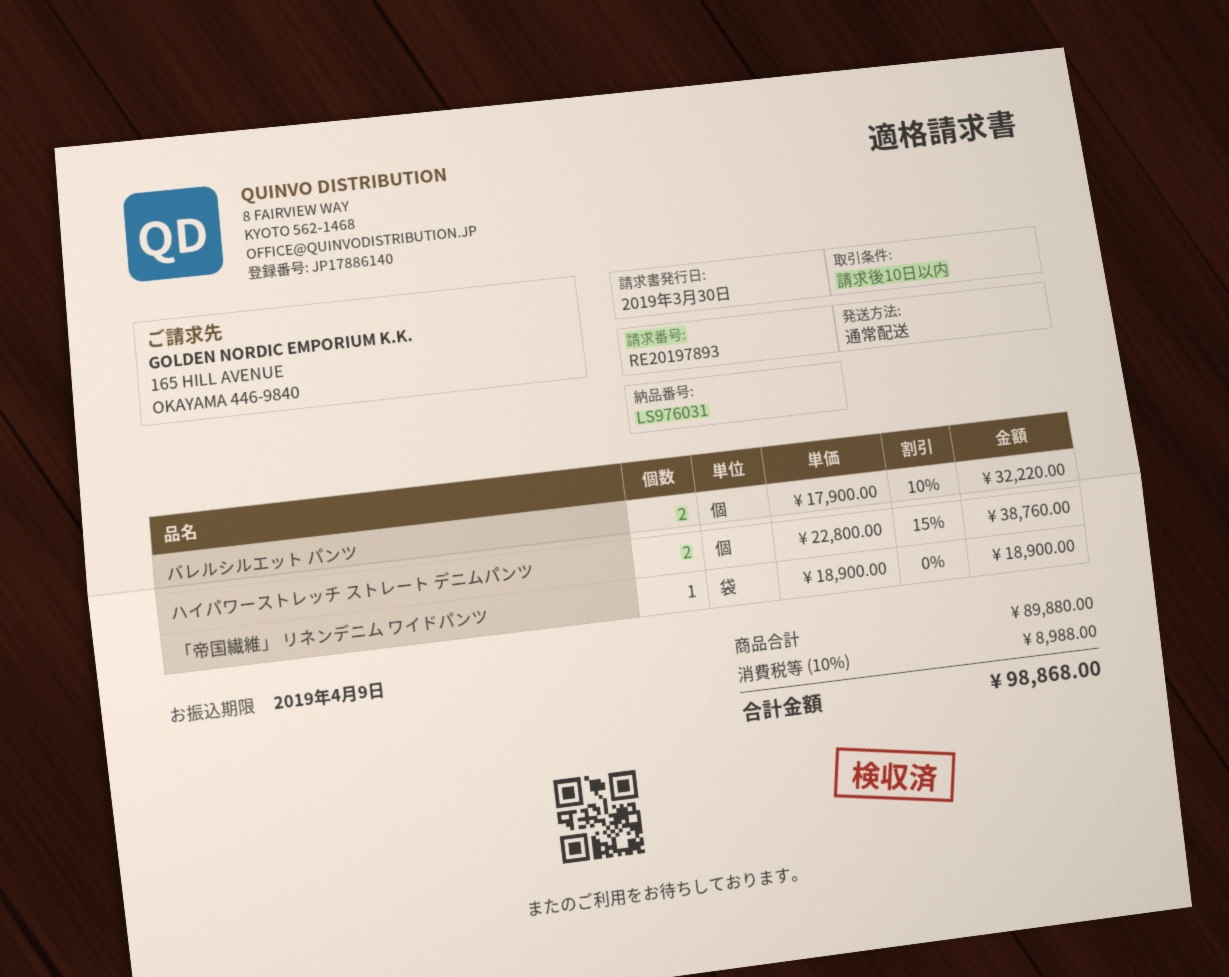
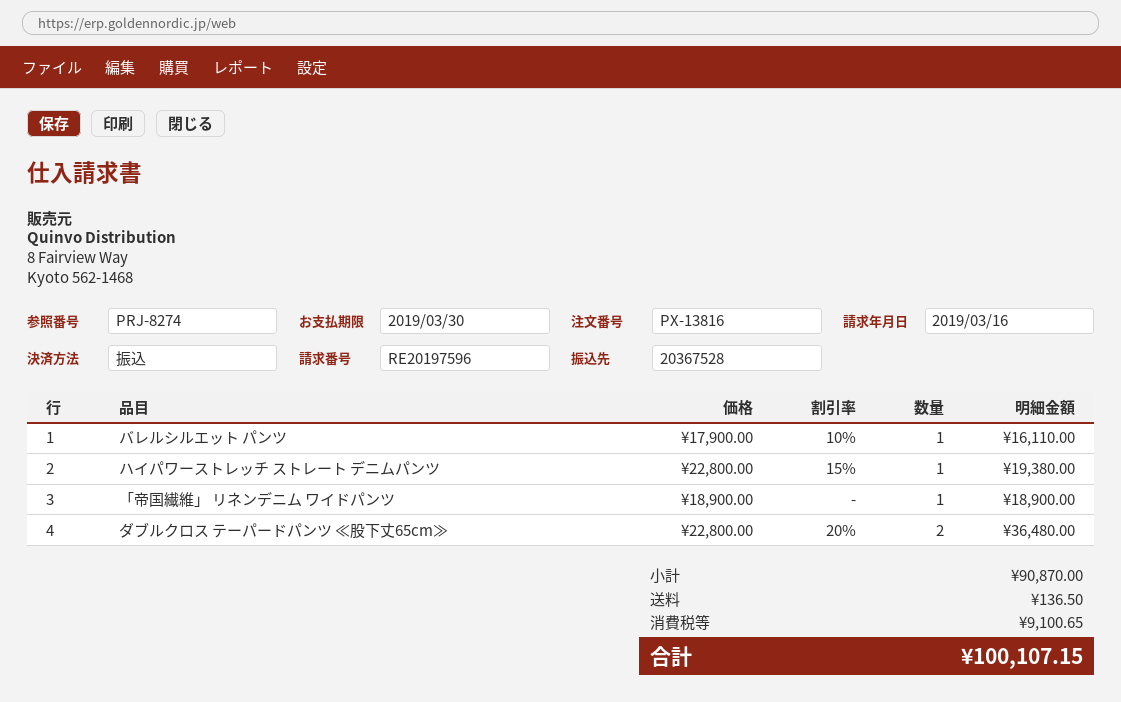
invoice number: RE20197893 -> RE20197596
invoice date: 2019-03-30 -> 2019-03-16
due date: 2019-04-09 -> 2019-03-30
バレルシルエット パンツ: 2 x 17900.00 - 10% = 32220.00 -> 1 x 17900.00 - 10% = 16110.00
ハイパワーストレッチ ストレート デニムパンツ: 2 x 22800.00 - 15% = 38760.00 -> 1 x 22800.00 - 15% = 19380.00
ダブルクロス テーパードパンツ ≪股下丈65cm≫: none -> 2 x 22800.00 - 20% = 36480.00
subtotal: 89880.00 -> 90870.00
shipping: none -> 136.50
tax: 8988.00 -> 9100.65
total: 98868.00 -> 100107.15

